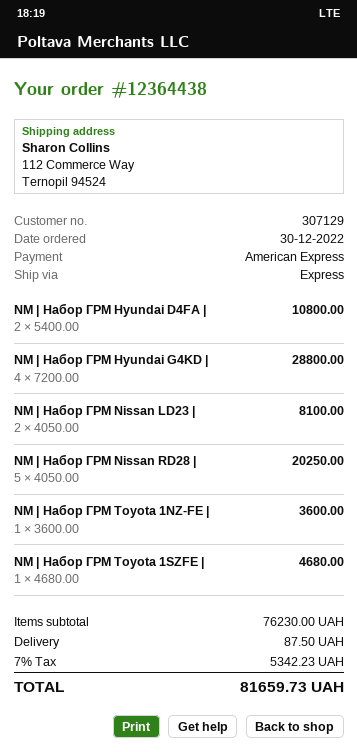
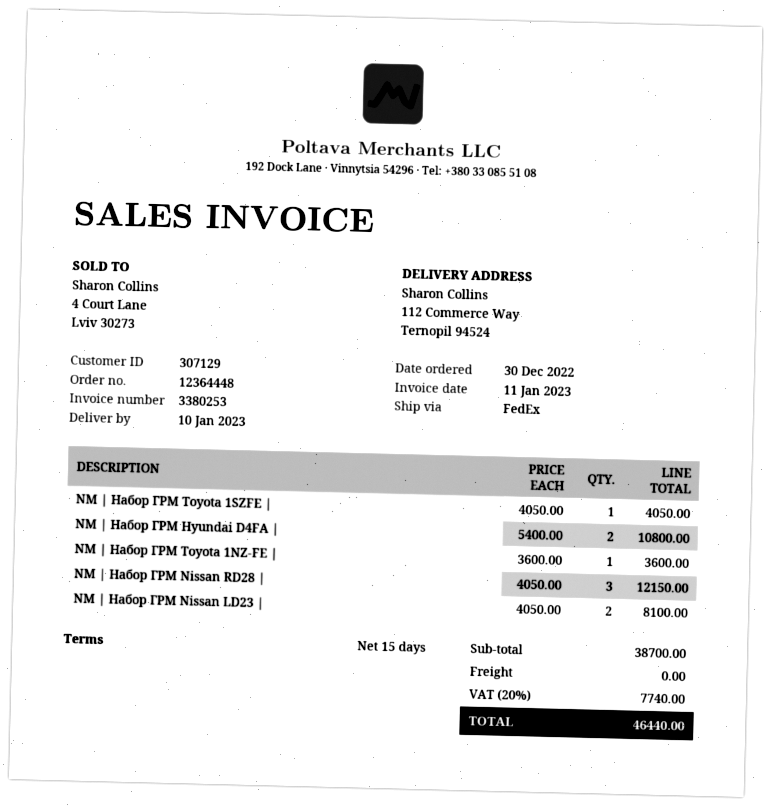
order number: 12364438 -> 12364448
shipping method: express -> FedEx
NM | Набор ГРМ Hyundai G4KD |: 4 x 7200.00 = 28800.00 -> none
NM | Набор ГРМ Nissan RD28 |: 5 x 4050.00 = 20250.00 -> 3 x 4050.00 = 12150.00
NM | Набор ГРМ Toyota 1SZFE |: 1 x 4680.00 = 4680.00 -> 1 x 4050.00 = 4050.00
subtotal: 76230.00 -> 38700.00
shipping: 87.50 -> 0.00
tax: 7% = 5342.23 -> 20% = 7740.00
total: 81659.73 -> 46440.00

